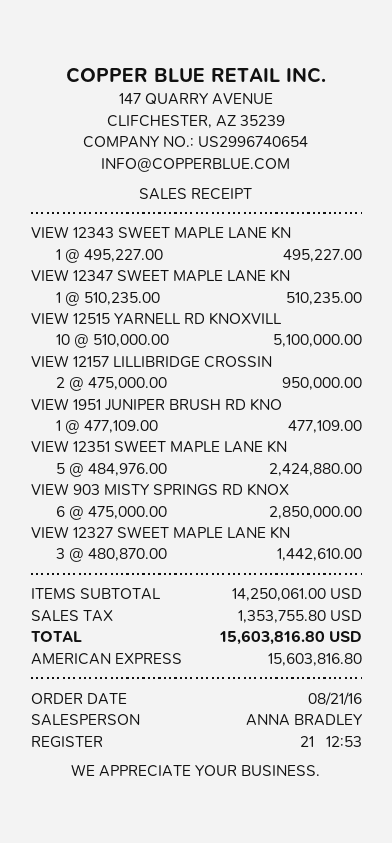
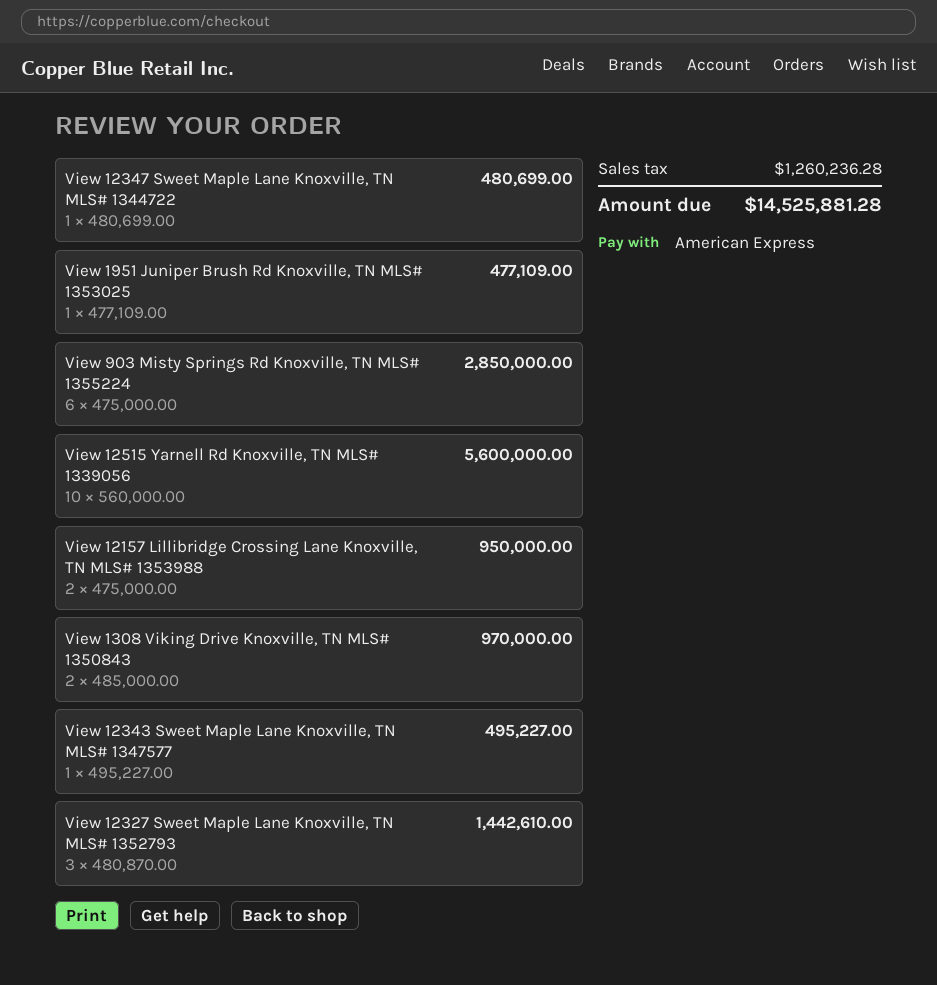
VIEW 12347 SWEET MAPLE LANE KN: 1 x 510235.00 = 510235.00 -> 1 x 480699.00 = 480699.00
VIEW 12515 YARNELL RD KNOXVILL: 10 x 510000.00 = 5100000.00 -> 10 x 560000.00 = 5600000.00
VIEW 12351 SWEET MAPLE LANE KN: 5 x 484976.00 = 2424880.00 -> none
View 1308 Viking Drive Knoxville, TN MLS# 1350843: none -> 2 x 485000.00 = 970000.00
tax: 1353755.80 -> 1260236.28
total: 15603816.80 -> 14525881.28

